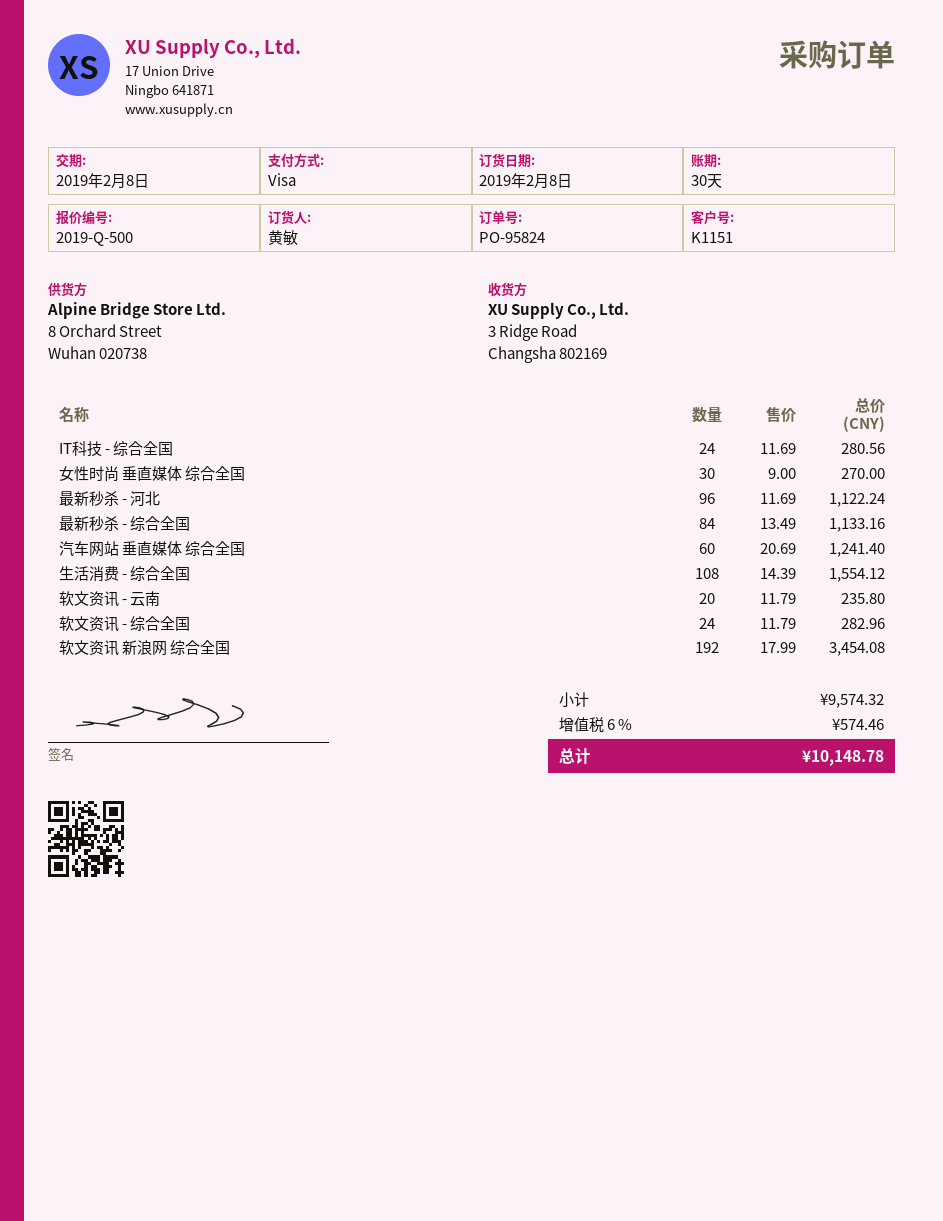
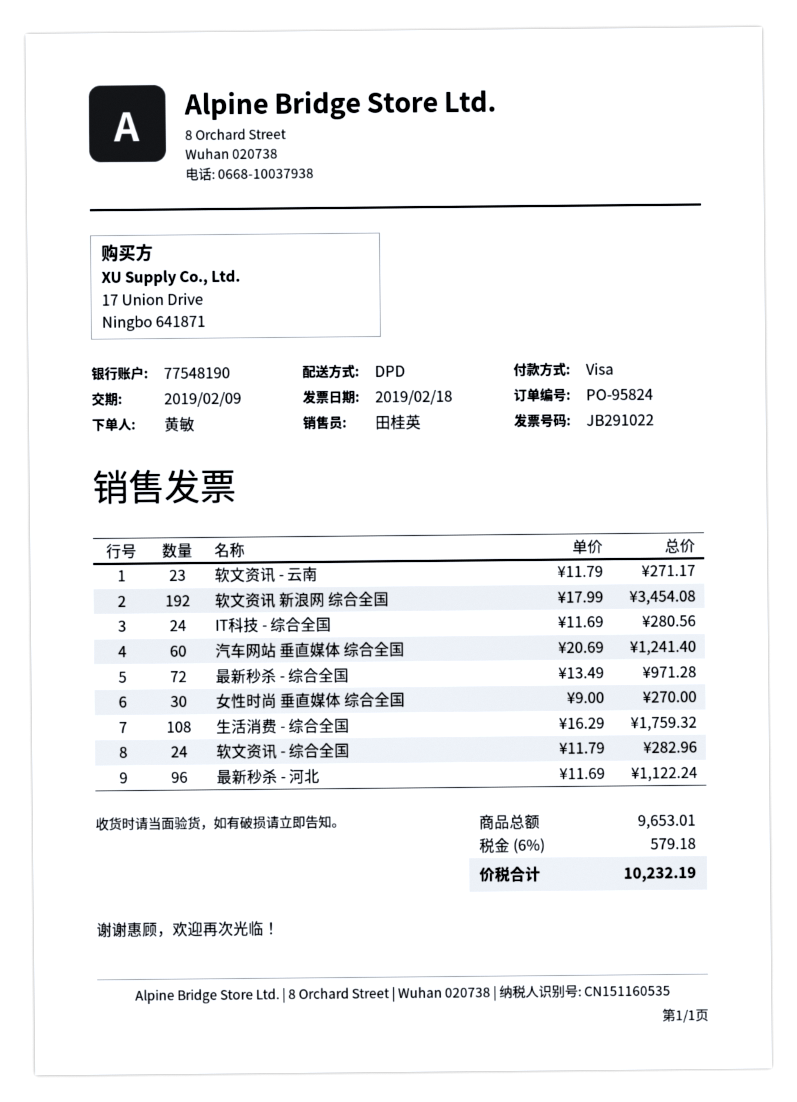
delivery date: 2019-02-08 -> 2019-02-09
最新秒杀 - 综合全国: 84 x 13.49 = 1133.16 -> 72 x 13.49 = 971.28
生活消费 - 综合全国: 108 x 14.39 = 1554.12 -> 108 x 16.29 = 1759.32
软文资讯 - 云南: 20 x 11.79 = 235.80 -> 23 x 11.79 = 271.17
subtotal: 9574.32 -> 9653.01
tax: 6% = 574.46 -> 6% = 579.18
total: 10148.78 -> 10232.19

